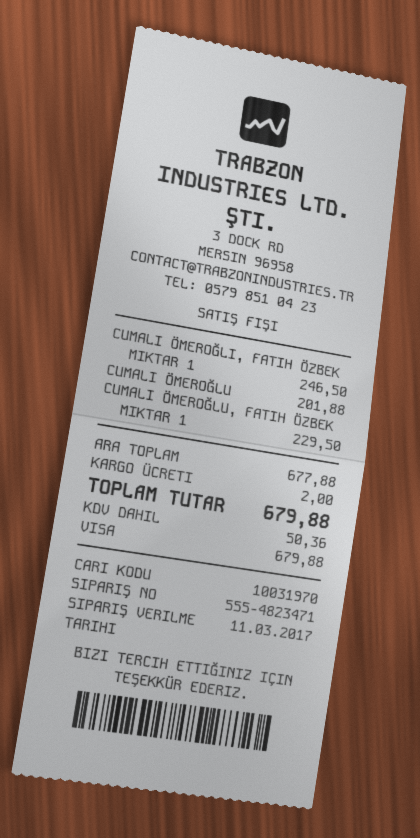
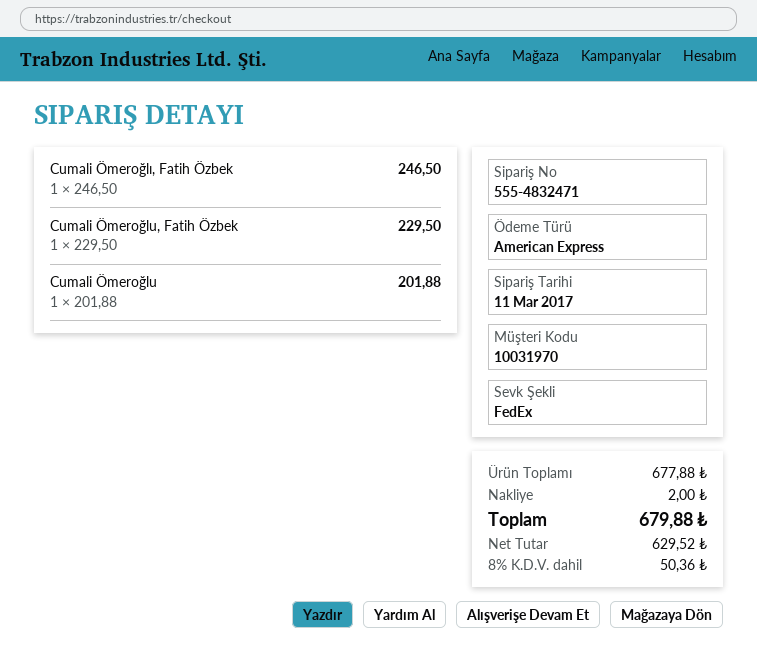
order number: 555-4823471 -> 555-4832471
payment method: Visa -> American Express

